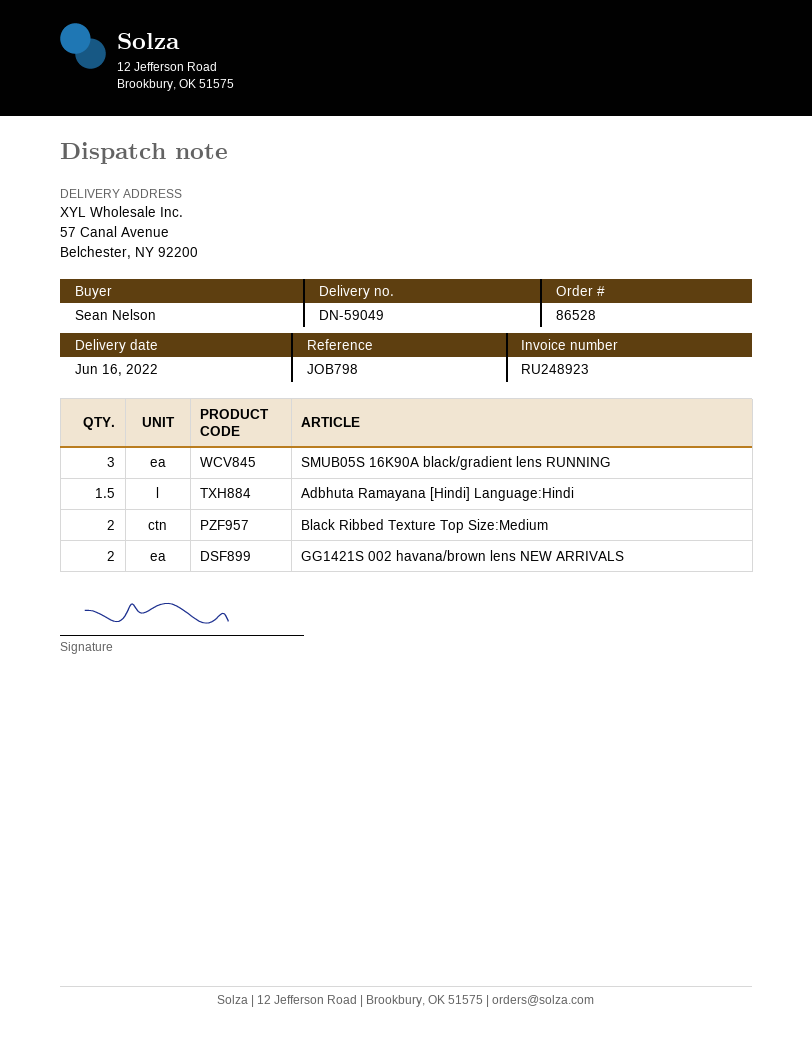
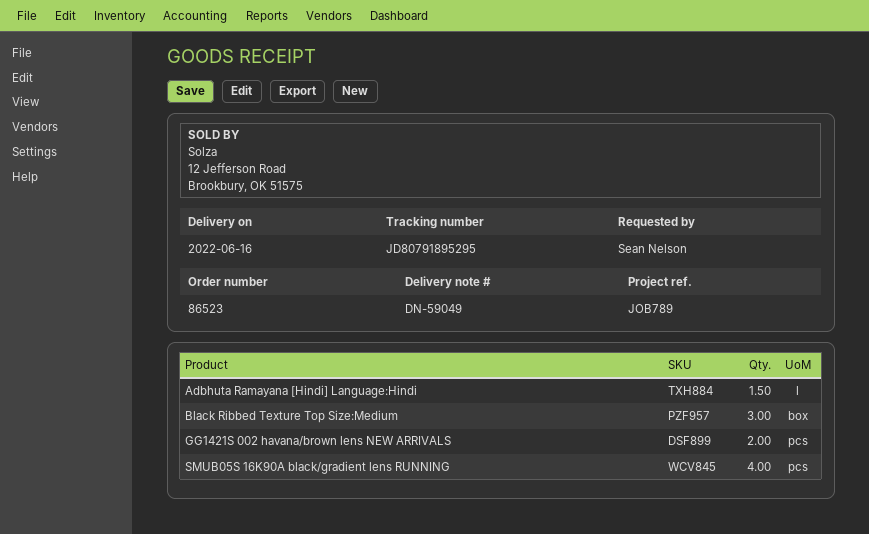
order number: 86528 -> 86523
reference: JOB798 -> JOB789
SMUB05S 16K90A black/gradient lens RUNNING: 3 -> 4
Black Ribbed Texture Top Size:Medium: 2 -> 3

